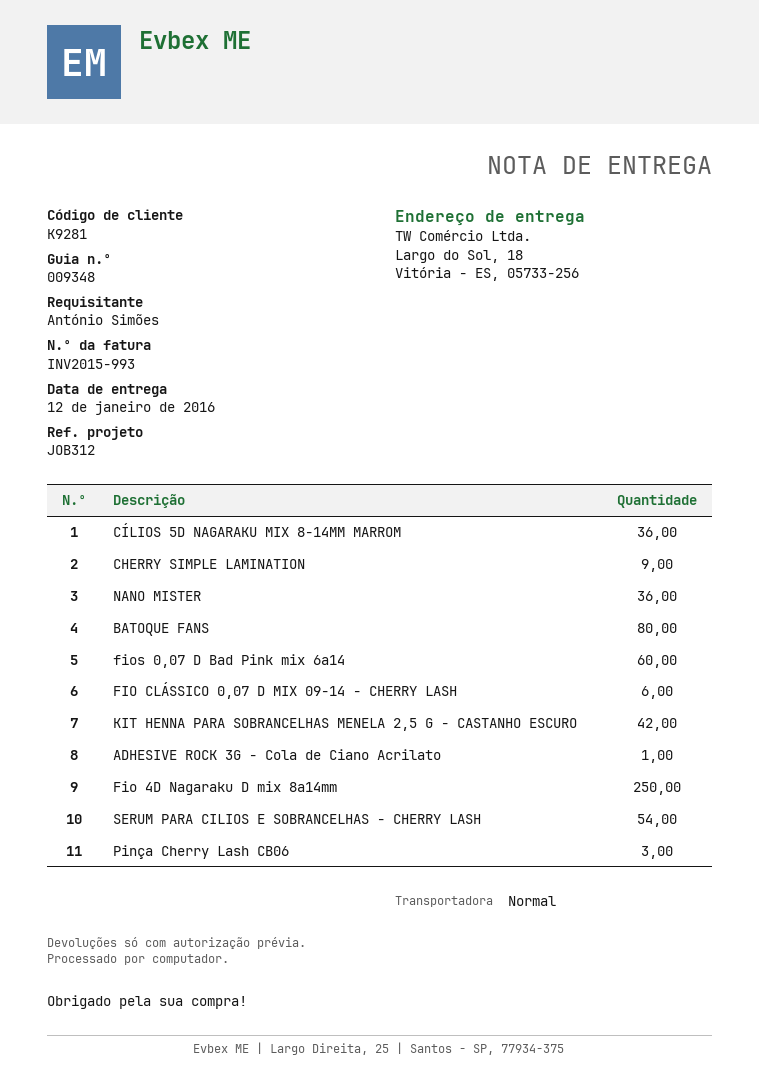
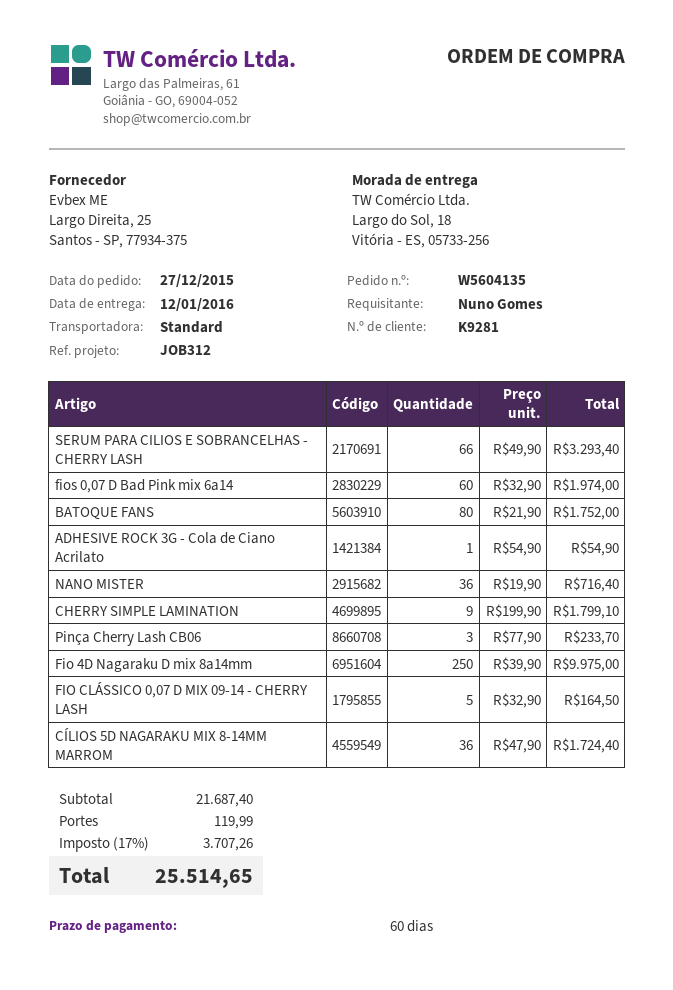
ordered by: António Simões -> Nuno Gomes
FIO CLÁSSICO 0,07 D MIX 09-14 - CHERRY LASH: 6 -> 5
KIT HENNA PARA SOBRANCELHAS MENELA 2,5 G - CASTANHO ESCURO: 42 -> none
SERUM PARA CILIOS E SOBRANCELHAS - CHERRY LASH: 54 -> 66

